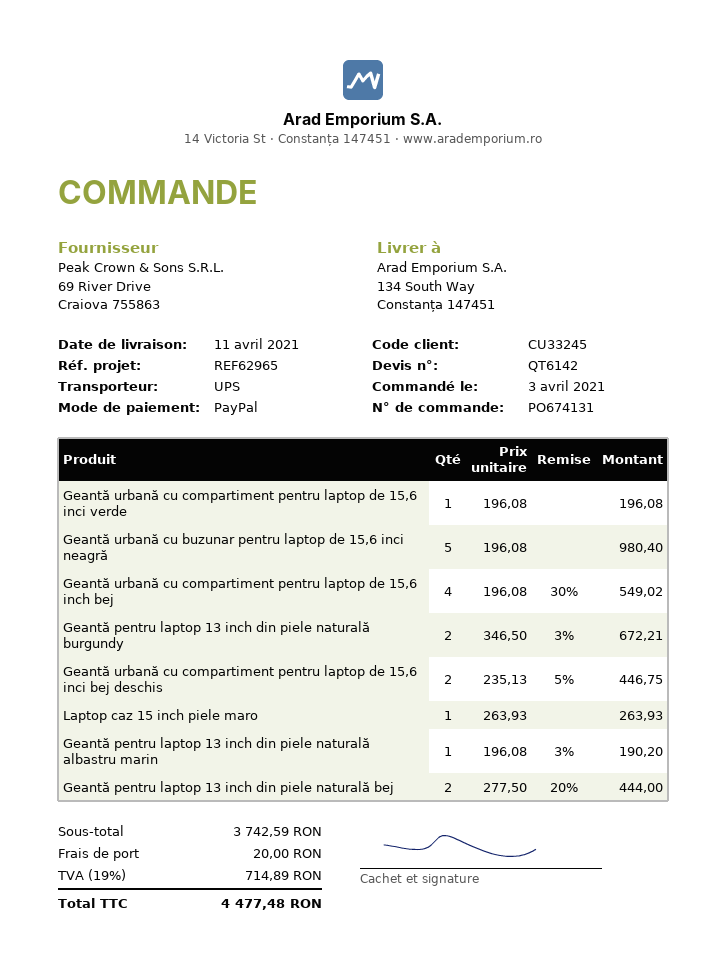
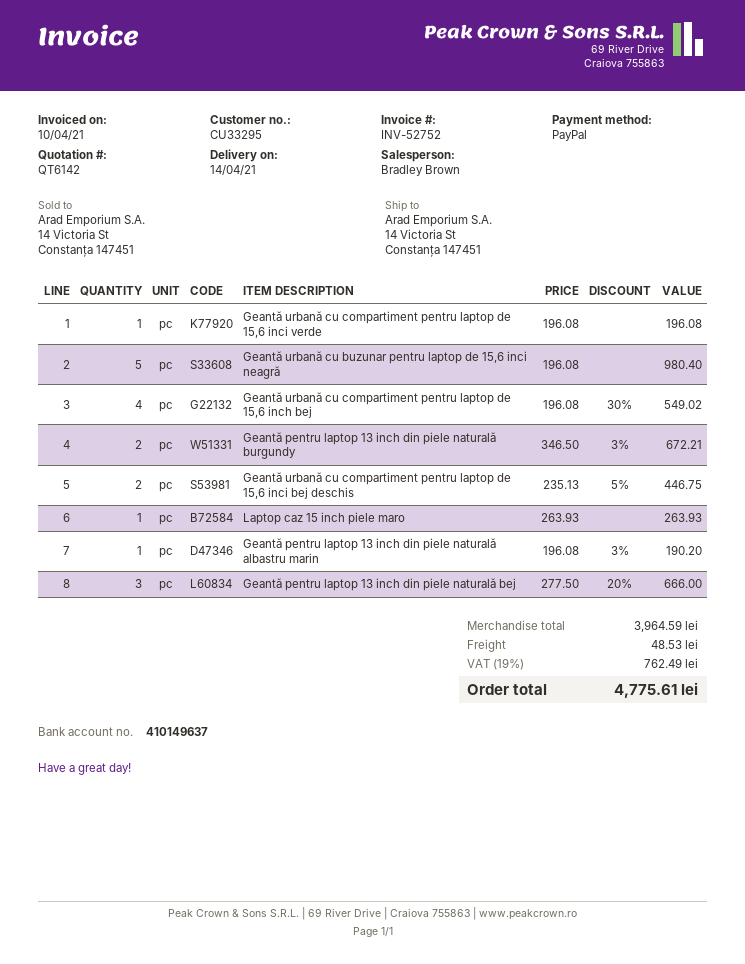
delivery date: 2021-04-11 -> 2021-04-14
customer number: CU33245 -> CU33295
ship to: 134 South Way, Constanța 147451 -> 14 Victoria St, Constanța 147451
Geantă pentru laptop 13 inch din piele naturală bej: 2 x 277.50 - 20% = 444.00 -> 3 x 277.50 - 20% = 666.00
subtotal: 3742.59 -> 3964.59
shipping: 20.00 -> 48.53
tax: 19% = 714.89 -> 19% = 762.49
total: 4477.48 -> 4775.61

